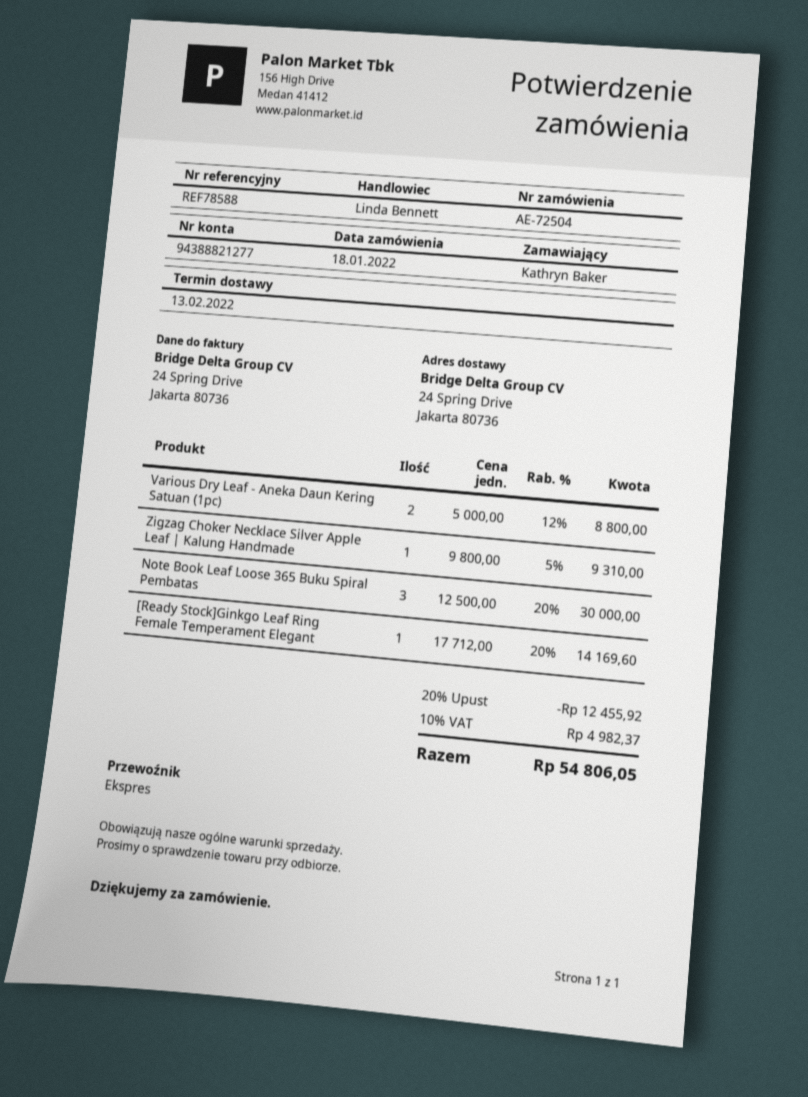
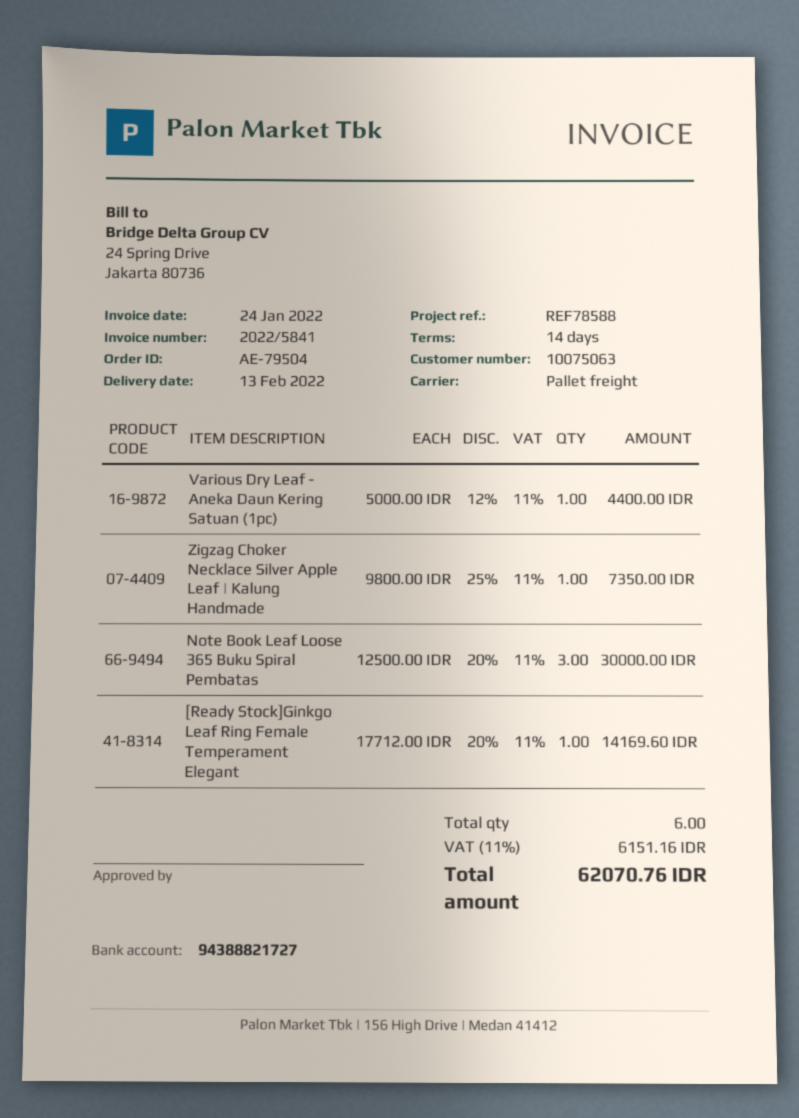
order number: AE-72504 -> AE-79504
bank account: 94388821277 -> 94388821727
shipping method: express -> pallet freight
Various Dry Leaf - Aneka Daun Kering Satuan (1pc): 2 x 5000.00 - 12% = 8800.00 -> 1 x 5000.00 - 12% = 4400.00
Zigzag Choker Necklace Silver Apple Leaf | Kalung Handmade: 1 x 9800.00 - 5% = 9310.00 -> 1 x 9800.00 - 25% = 7350.00
discount: 20% = 12455.92 -> none
tax: 10% = 4982.37 -> 11% = 6151.16
total: 54806.05 -> 62070.76

